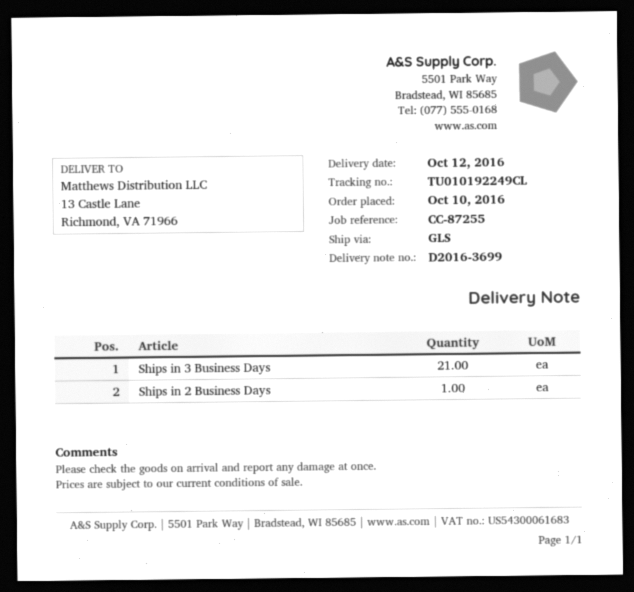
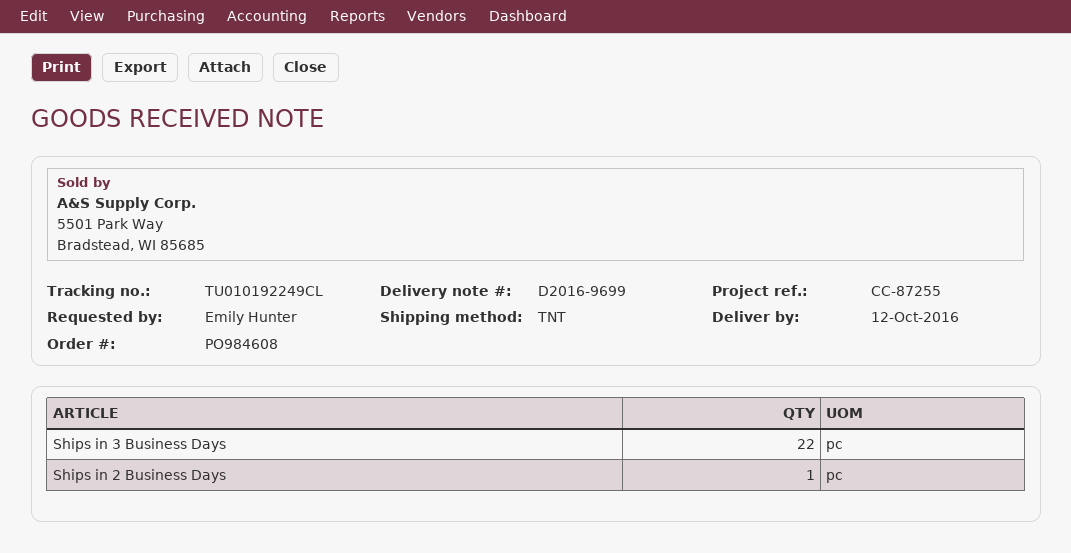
delivery note number: D2016-3699 -> D2016-9699
shipping method: GLS -> TNT
Ships in 3 Business Days: 21 -> 22

